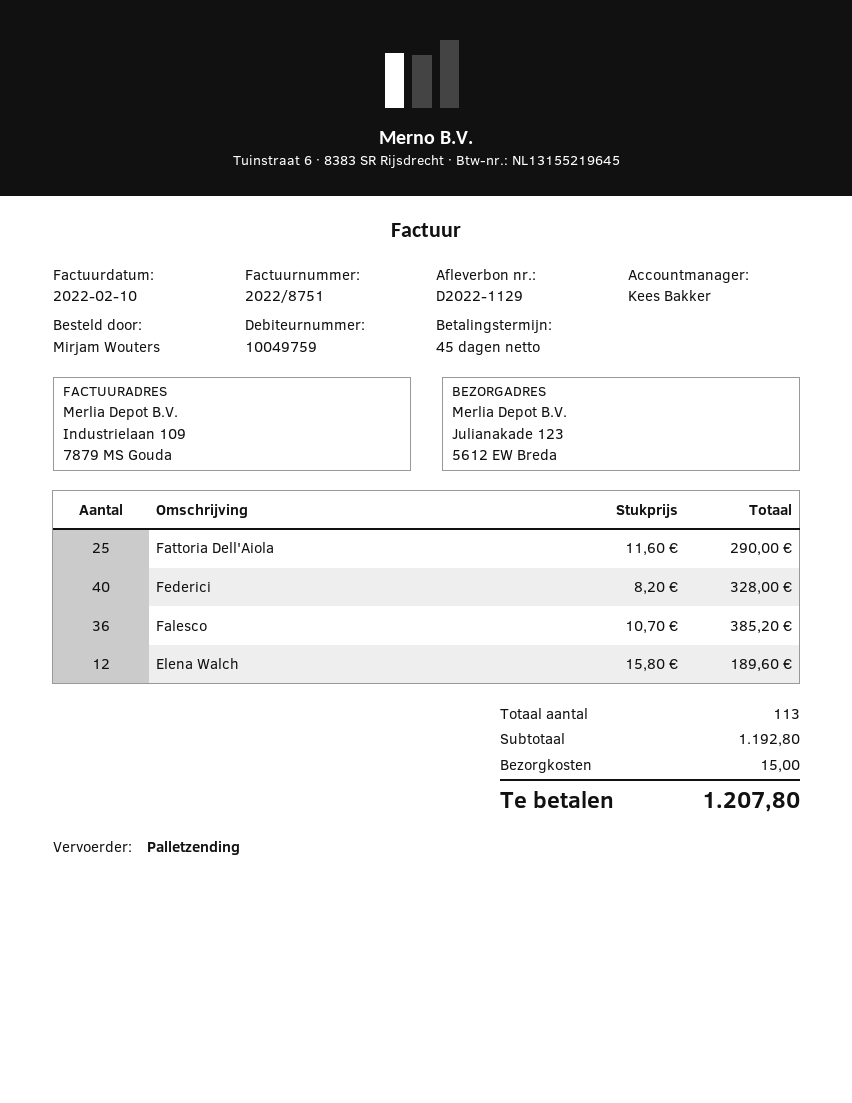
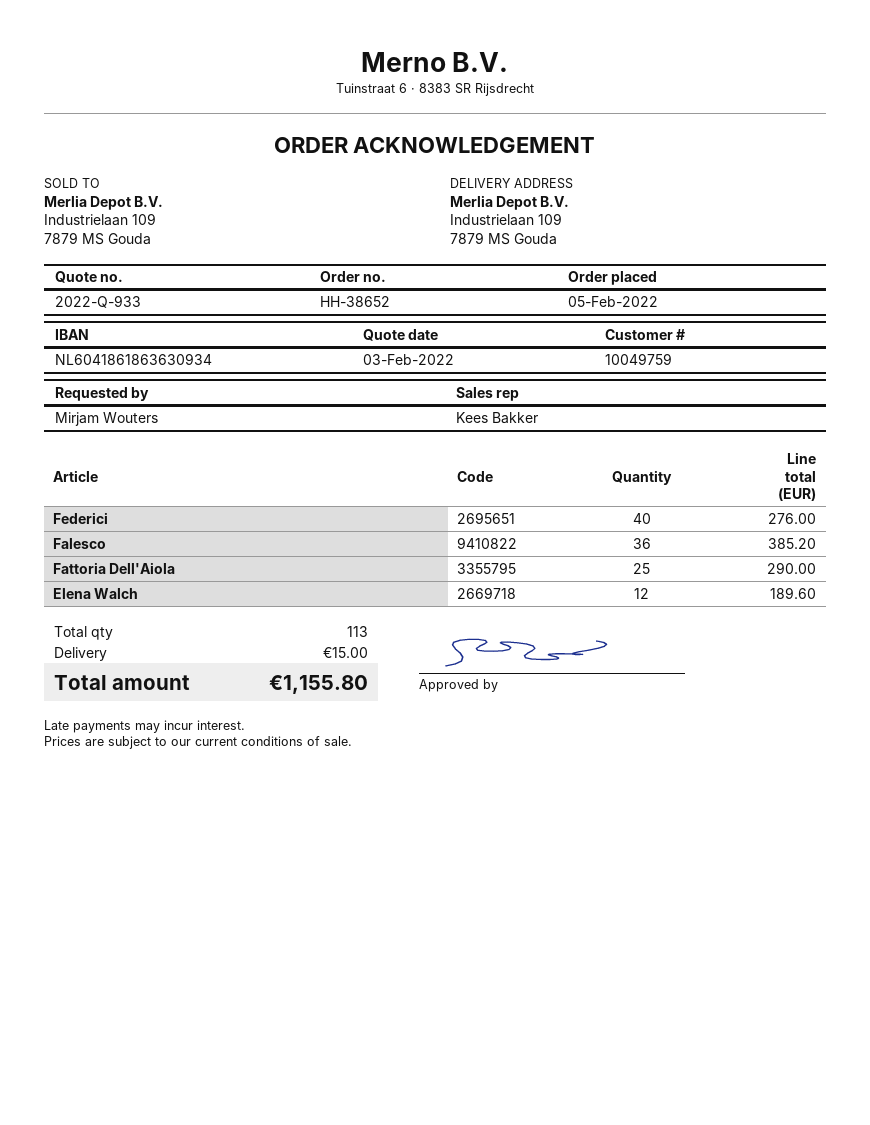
ship to: Julianakade 123, 5612 EW Breda -> Industrielaan 109, 7879 MS Gouda
Federici: 40 for 328.00 -> 40 for 276.00
total: 1207.80 -> 1155.80

